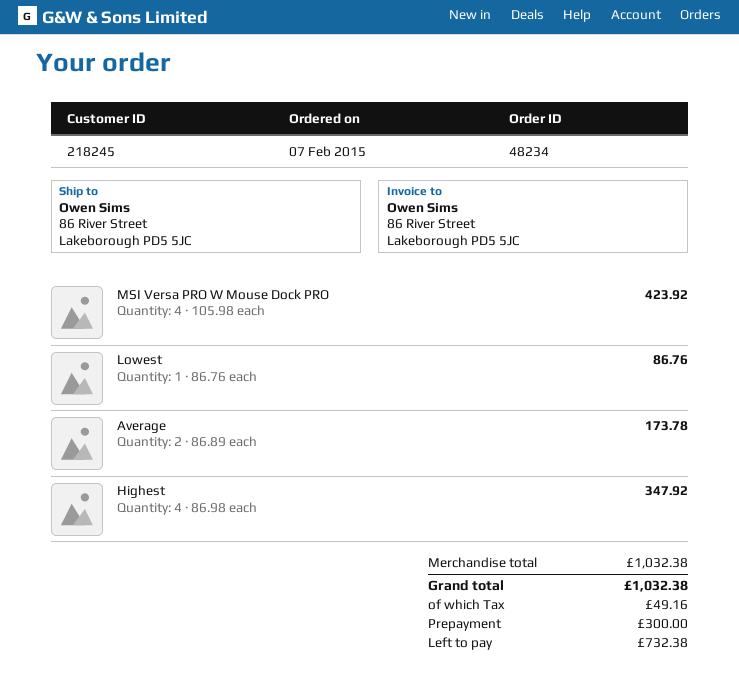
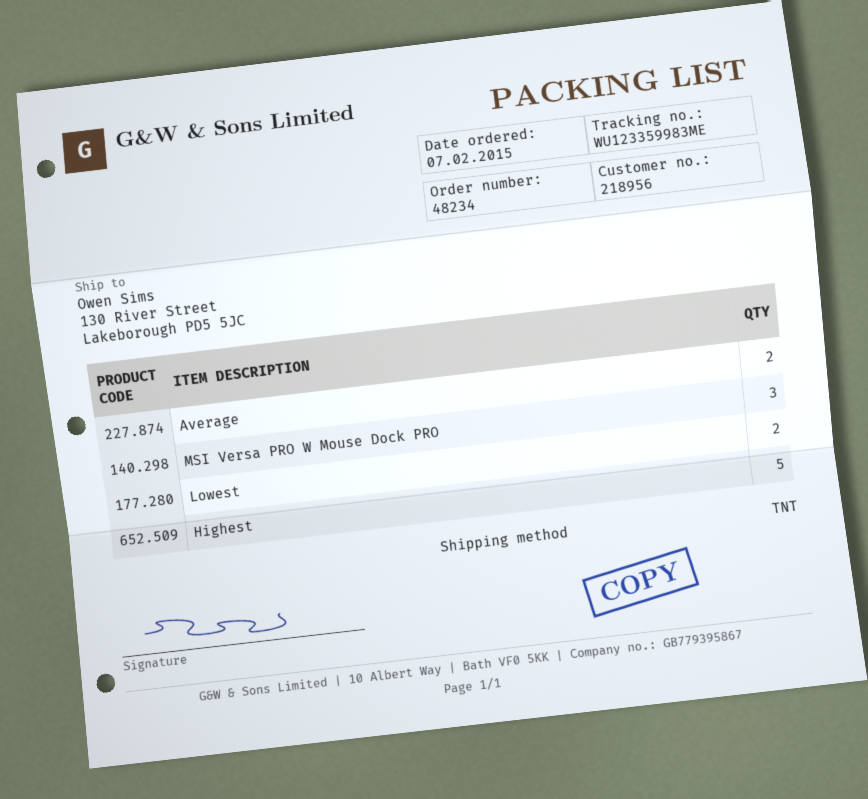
customer number: 218245 -> 218956
ship to: 86 River Street, Lakeborough PD5 5JC -> 130 River Street, Lakeborough PD5 5JC
MSI Versa PRO W Mouse Dock PRO: 4 -> 3
Lowest: 1 -> 2
Highest: 4 -> 5

